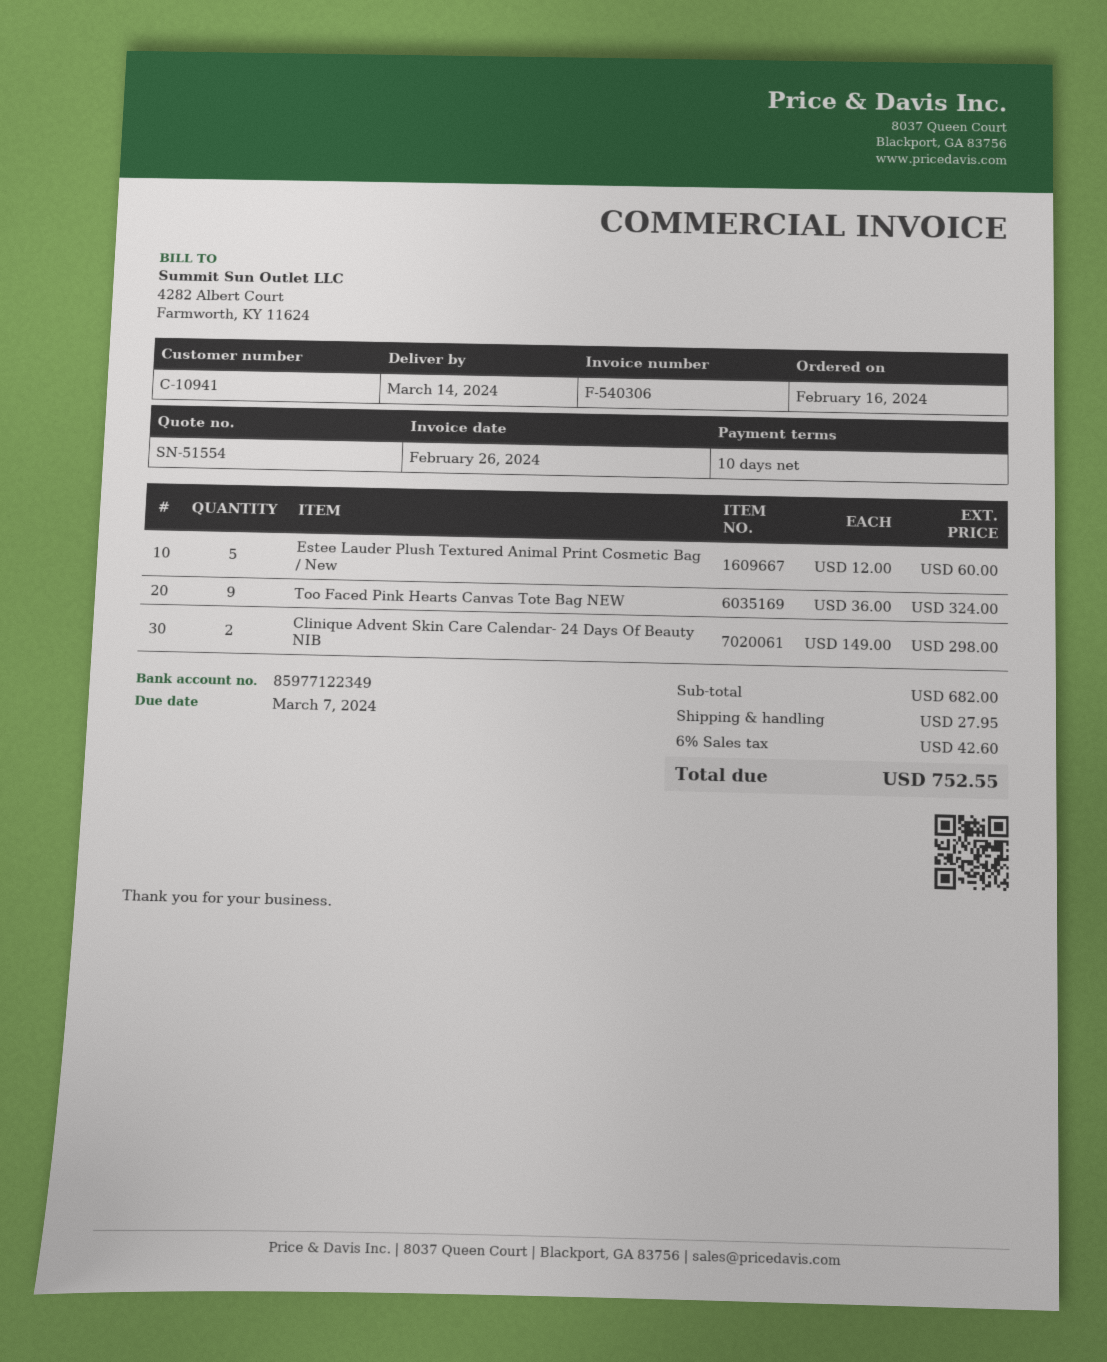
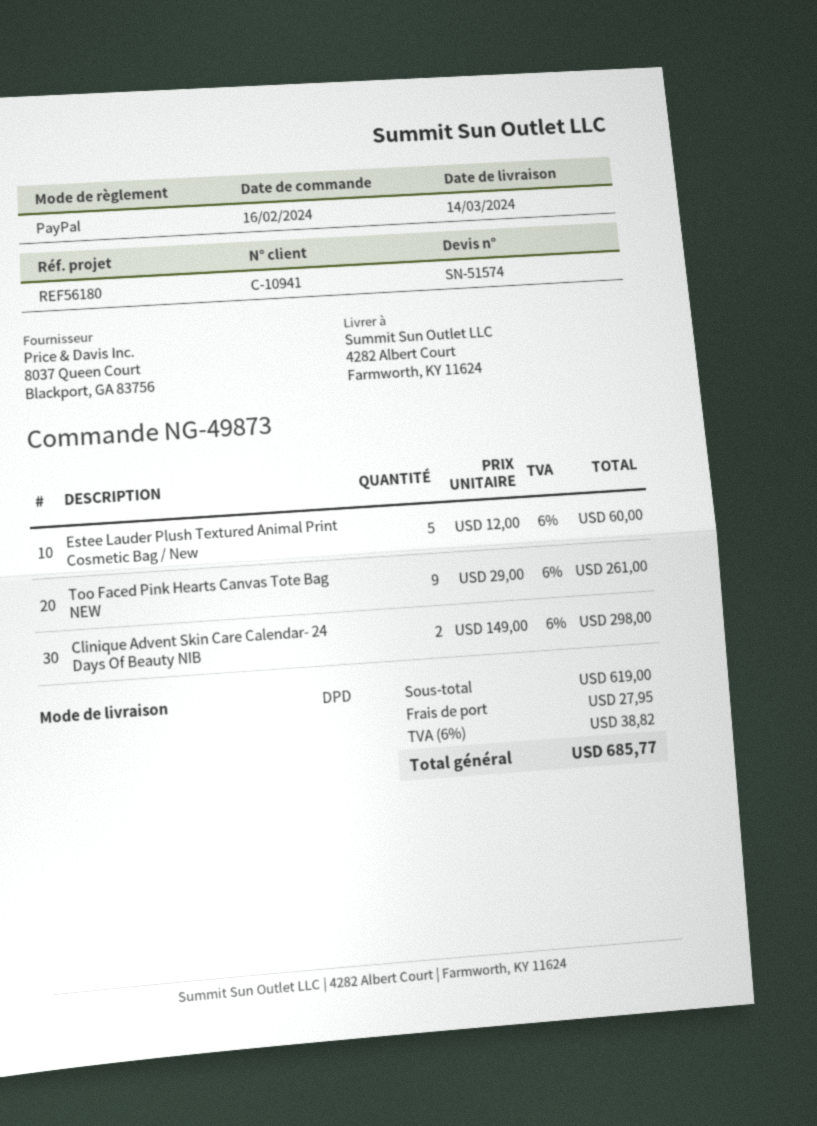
quote number: SN-51554 -> SN-51574
Too Faced Pink Hearts Canvas Tote Bag NEW: 9 x 36.00 = 324.00 -> 9 x 29.00 = 261.00
subtotal: 682.00 -> 619.00
tax: 6% = 42.60 -> 6% = 38.82
total: 752.55 -> 685.77

